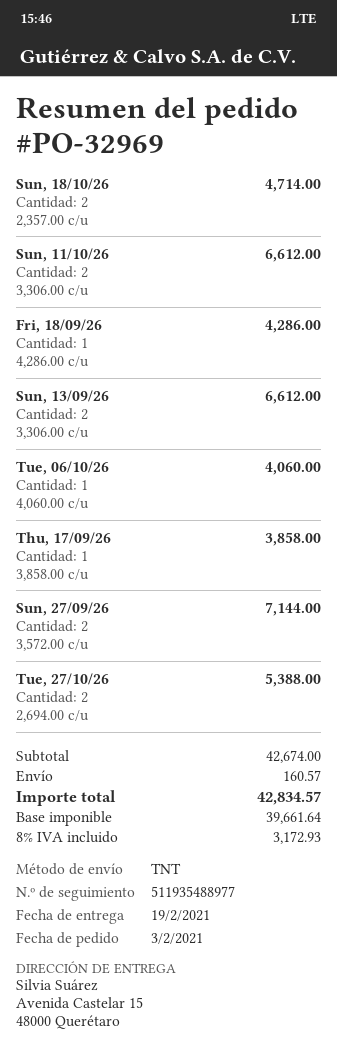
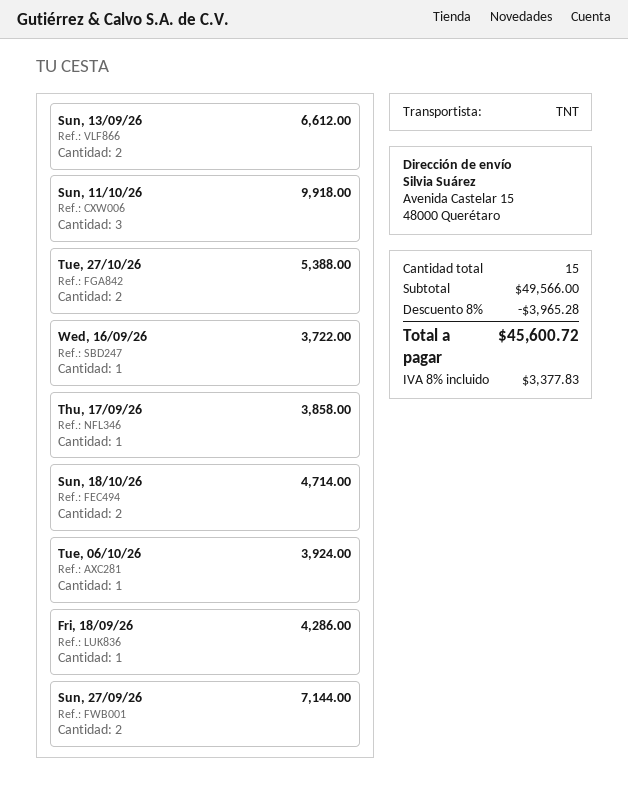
Sun, 11/10/26: 2 for 6612.00 -> 3 for 9918.00
Tue, 06/10/26: 1 for 4060.00 -> 1 for 3924.00
Wed, 16/09/26: none -> 1 for 3722.00
subtotal: 42674.00 -> 49566.00
discount: none -> 8% = 3965.28
shipping: 160.57 -> none
tax: 8% = 3172.93 -> 8% = 3377.83
total: 42834.57 -> 45600.72

